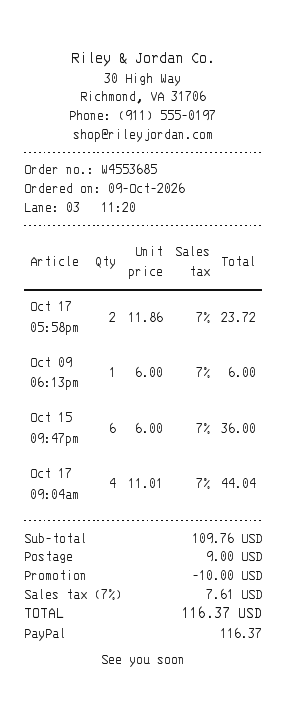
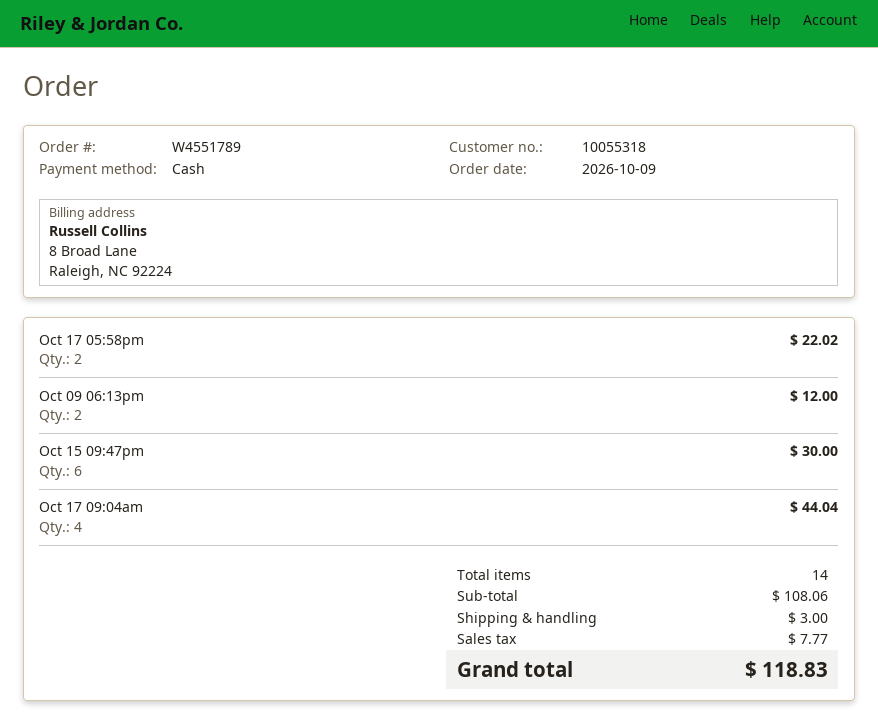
order number: W4553685 -> W4551789
payment method: PayPal -> cash
Oct 17 05:58pm: 2 for 23.72 -> 2 for 22.02
Oct 09 06:13pm: 1 for 6.00 -> 2 for 12.00
Oct 15 09:47pm: 6 for 36.00 -> 6 for 30.00
subtotal: 109.76 -> 108.06
discount: 10.00 -> none
shipping: 9.00 -> 3.00
tax: 7.61 -> 7.77
total: 116.37 -> 118.83

